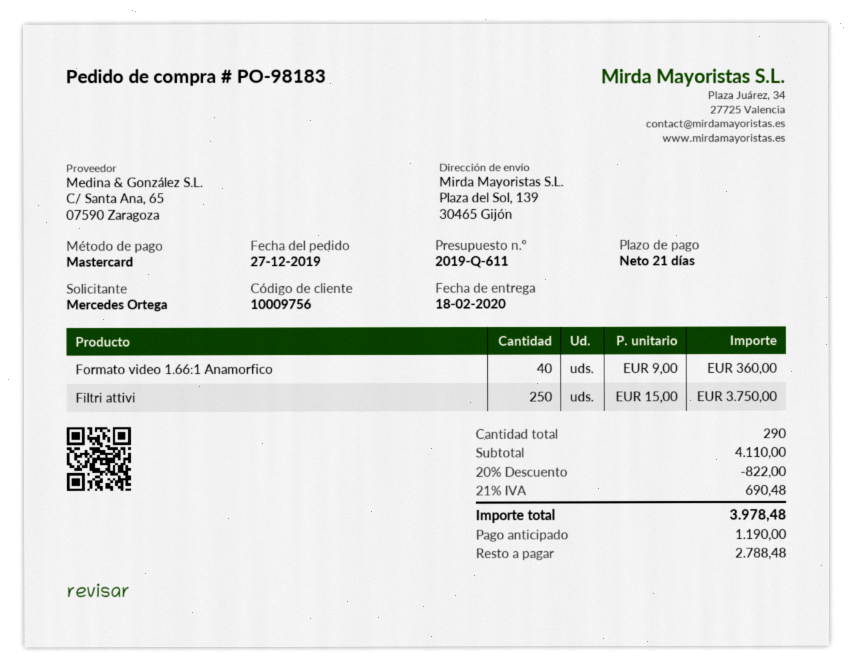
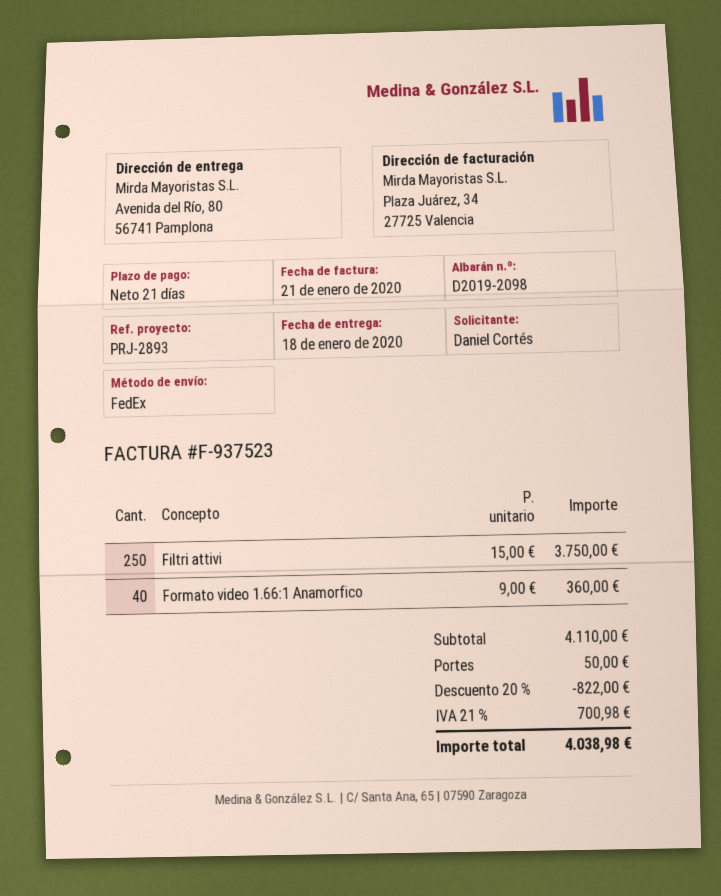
delivery date: 2020-02-18 -> 2020-01-18
ordered by: Mercedes Ortega -> Daniel Cortés
ship to: Plaza del Sol, 139, 30465 Gijón -> Avenida del Río, 80, 56741 Pamplona
shipping: none -> 50.00
tax: 21% = 690.48 -> 21% = 700.98
total: 3978.48 -> 4038.98

